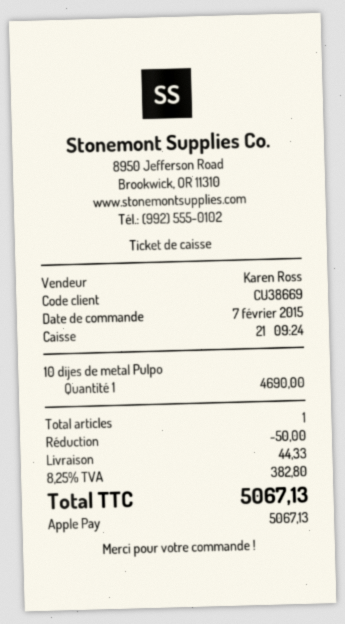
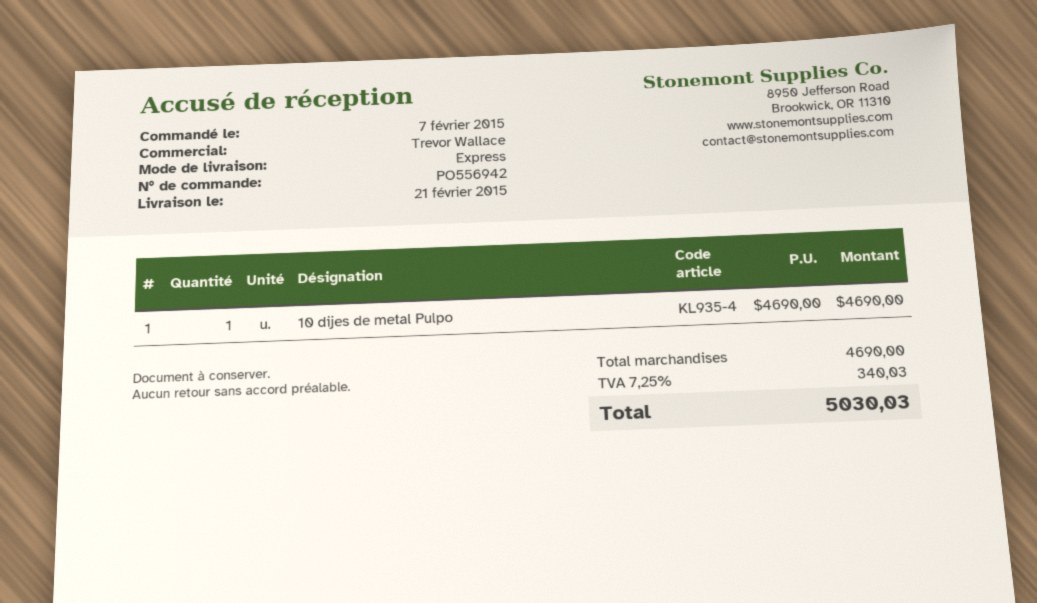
sales rep: Karen Ross -> Trevor Wallace
discount: 50.00 -> none
shipping: 44.33 -> none
tax: 8.25% = 382.80 -> 7.25% = 340.03
total: 5067.13 -> 5030.03

